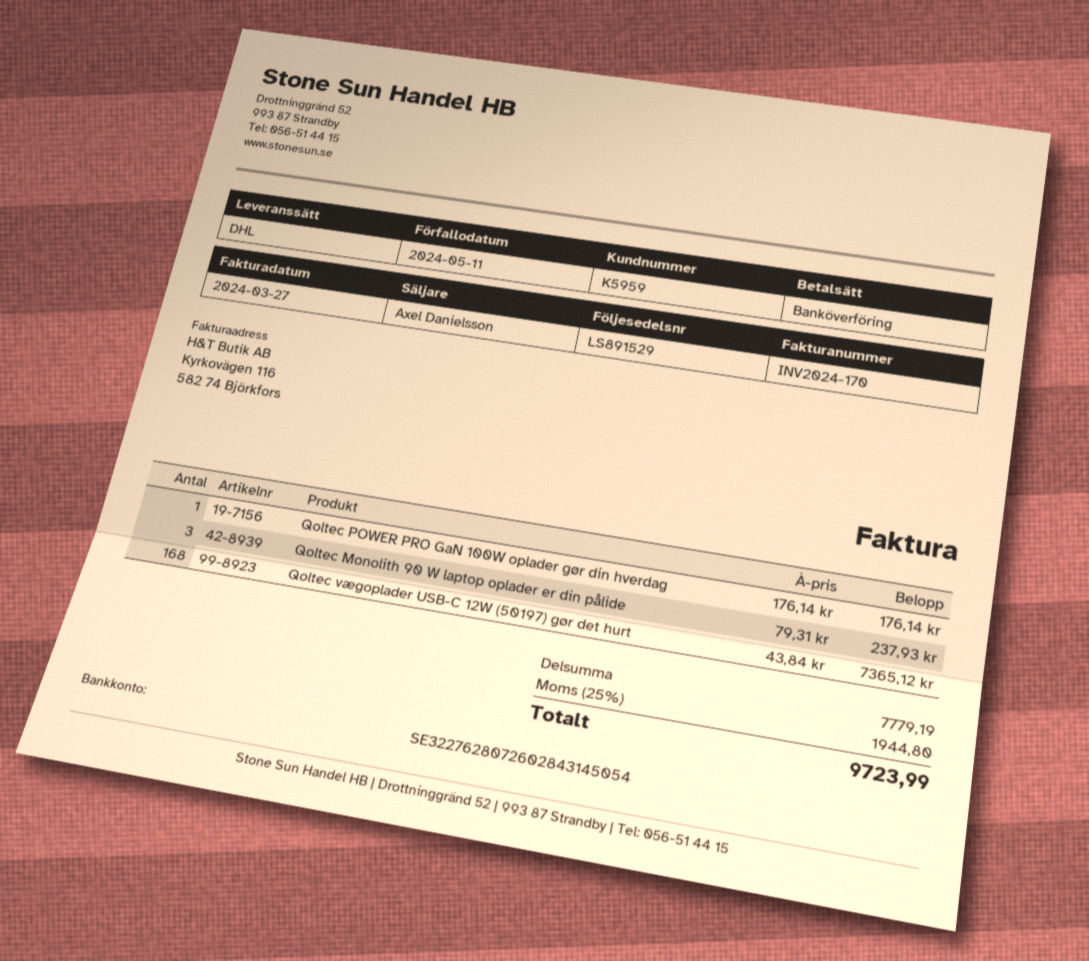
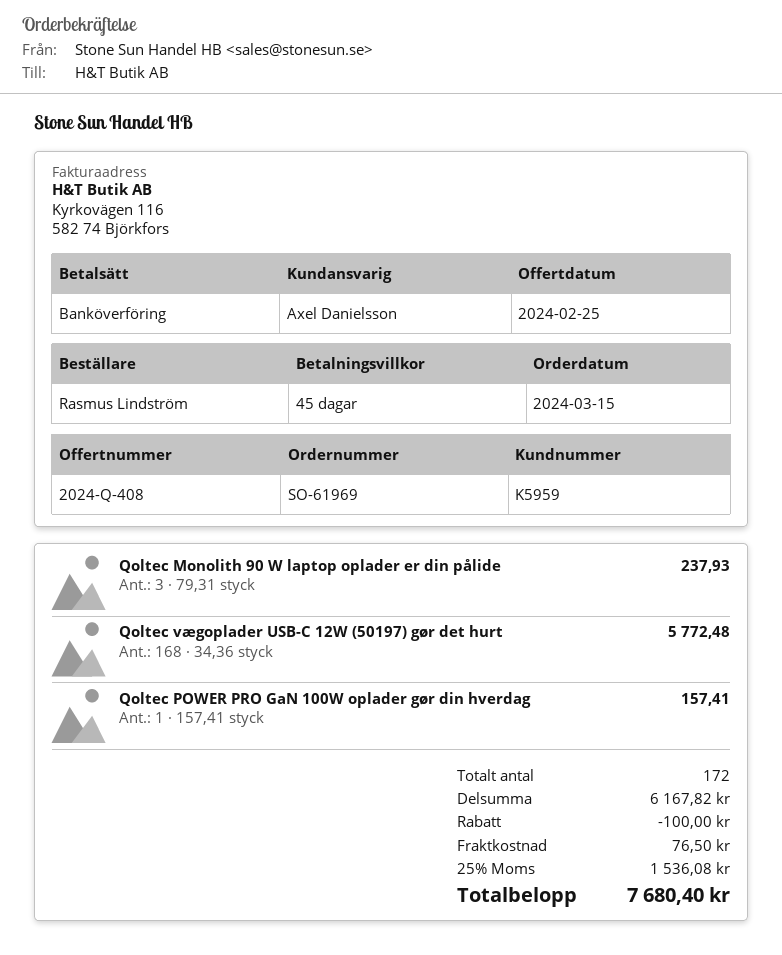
Qoltec POWER PRO GaN 100W oplader gør din hverdag: 1 x 176.14 = 176.14 -> 1 x 157.41 = 157.41
Qoltec vægoplader USB-C 12W (50197) gør det hurt: 168 x 43.84 = 7365.12 -> 168 x 34.36 = 5772.48
subtotal: 7779.19 -> 6167.82
discount: none -> 100.00
shipping: none -> 76.50
tax: 25% = 1944.80 -> 25% = 1536.08
total: 9723.99 -> 7680.40

